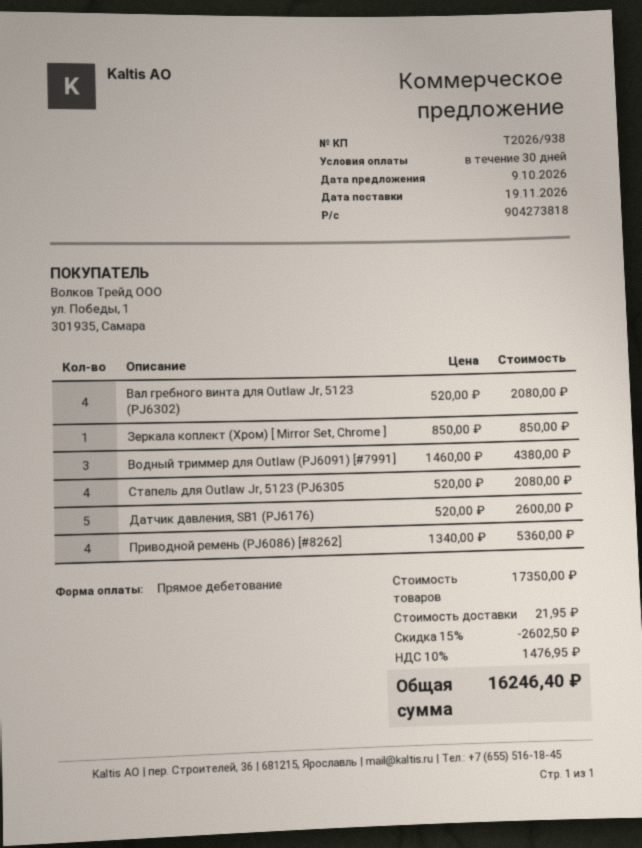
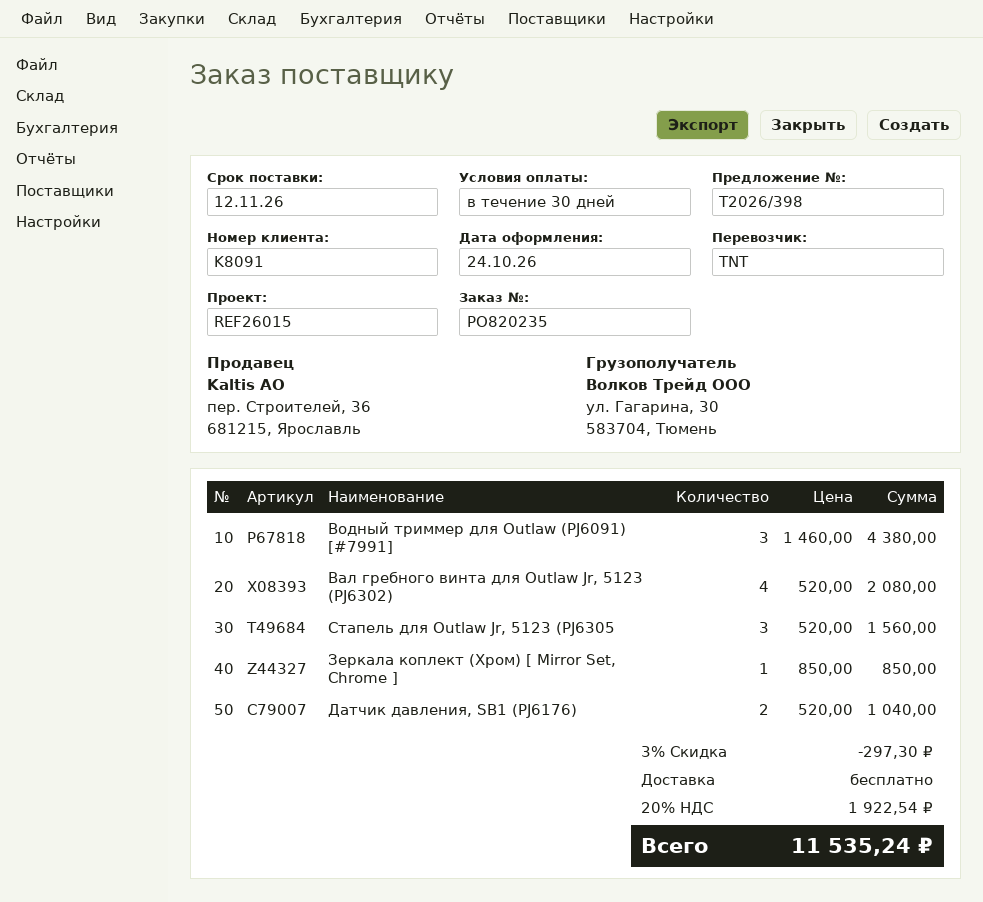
quote number: T2026/938 -> T2026/398
delivery date: 2026-11-19 -> 2026-11-12
Стапель для Outlaw Jr, 5123 (PJ6305: 4 x 520.00 = 2080.00 -> 3 x 520.00 = 1560.00
Датчик давления, SB1 (PJ6176): 5 x 520.00 = 2600.00 -> 2 x 520.00 = 1040.00
Приводной ремень (PJ6086) [#8262]: 4 x 1340.00 = 5360.00 -> none
discount: 15% = 2602.50 -> 3% = 297.30
shipping: 21.95 -> 0.00
tax: 10% = 1476.95 -> 20% = 1922.54
total: 16246.40 -> 11535.24

